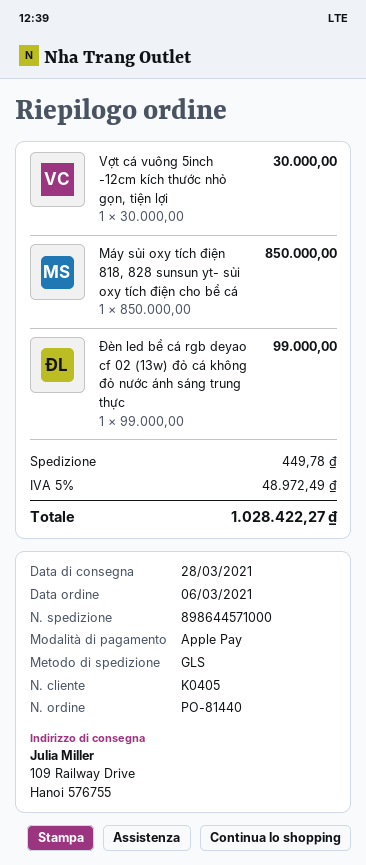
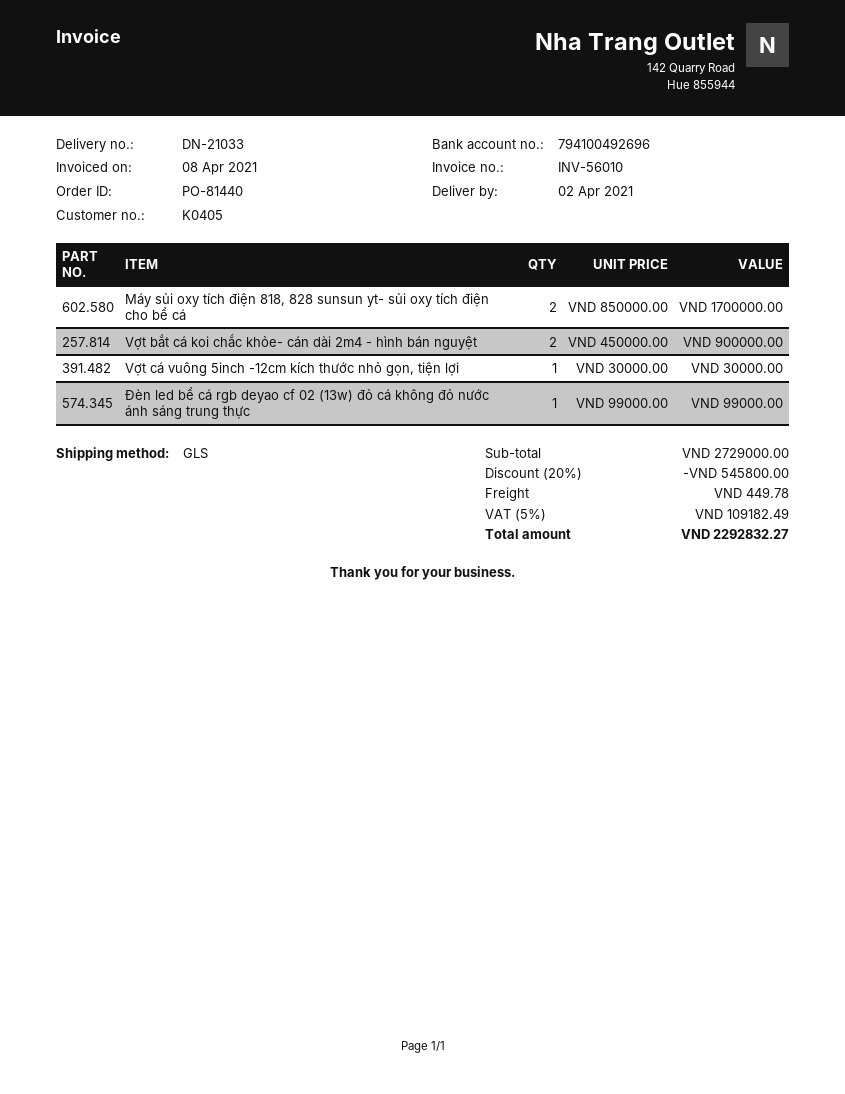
delivery date: 2021-03-28 -> 2021-04-02
Máy sủi oxy tích điện 818, 828 sunsun yt- sủi oxy tích điện cho bể cá: 1 x 850000.00 = 850000.00 -> 2 x 850000.00 = 1700000.00
Vợt bắt cá koi chắc khỏe- cán dài 2m4 - hình bán nguyệt: none -> 2 x 450000.00 = 900000.00
discount: none -> 20% = 545800.00
tax: 5% = 48972.49 -> 5% = 109182.49
total: 1028422.27 -> 2292832.27

